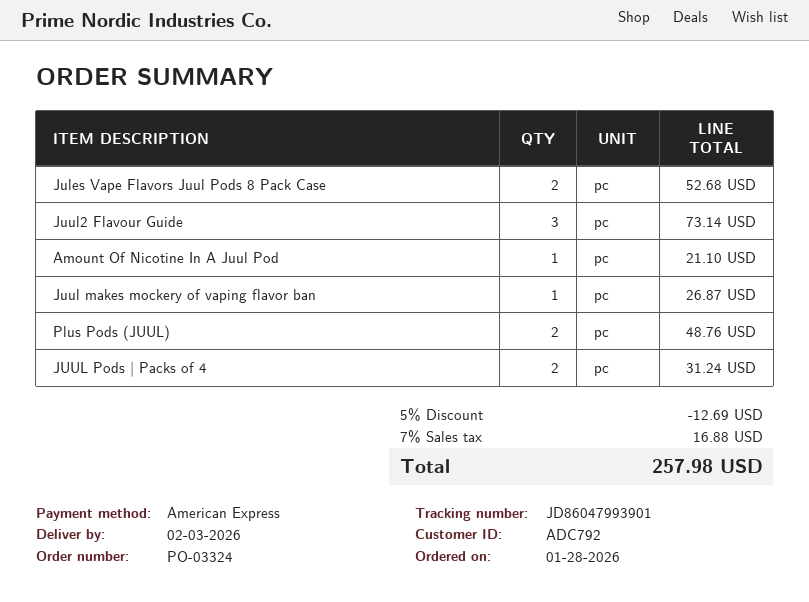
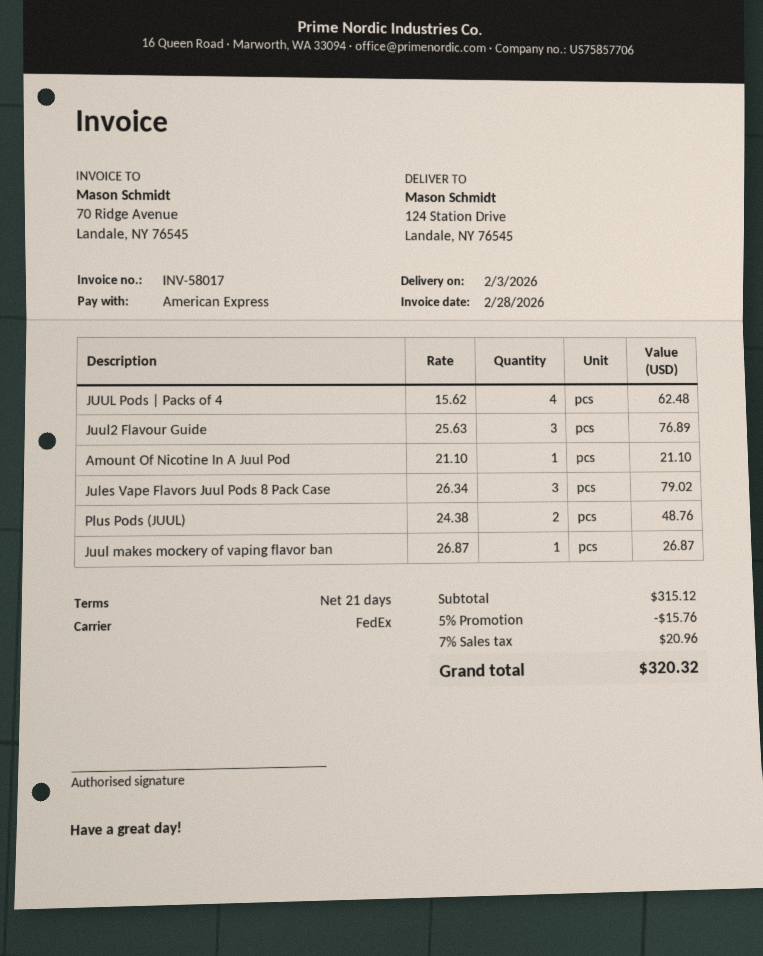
Jules Vape Flavors Juul Pods 8 Pack Case: 2 for 52.68 -> 3 for 79.02
Juul2 Flavour Guide: 3 for 73.14 -> 3 for 76.89
JUUL Pods | Packs of 4: 2 for 31.24 -> 4 for 62.48
discount: 5% = 12.69 -> 5% = 15.76
tax: 7% = 16.88 -> 7% = 20.96
total: 257.98 -> 320.32

